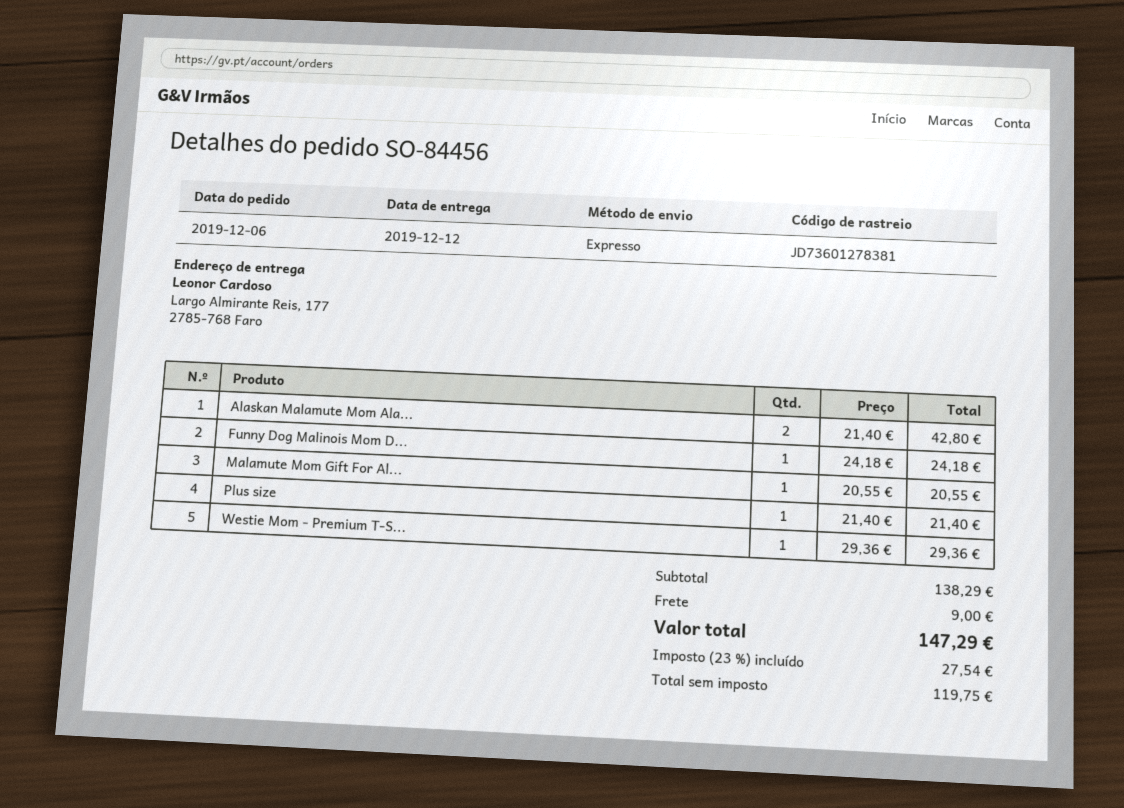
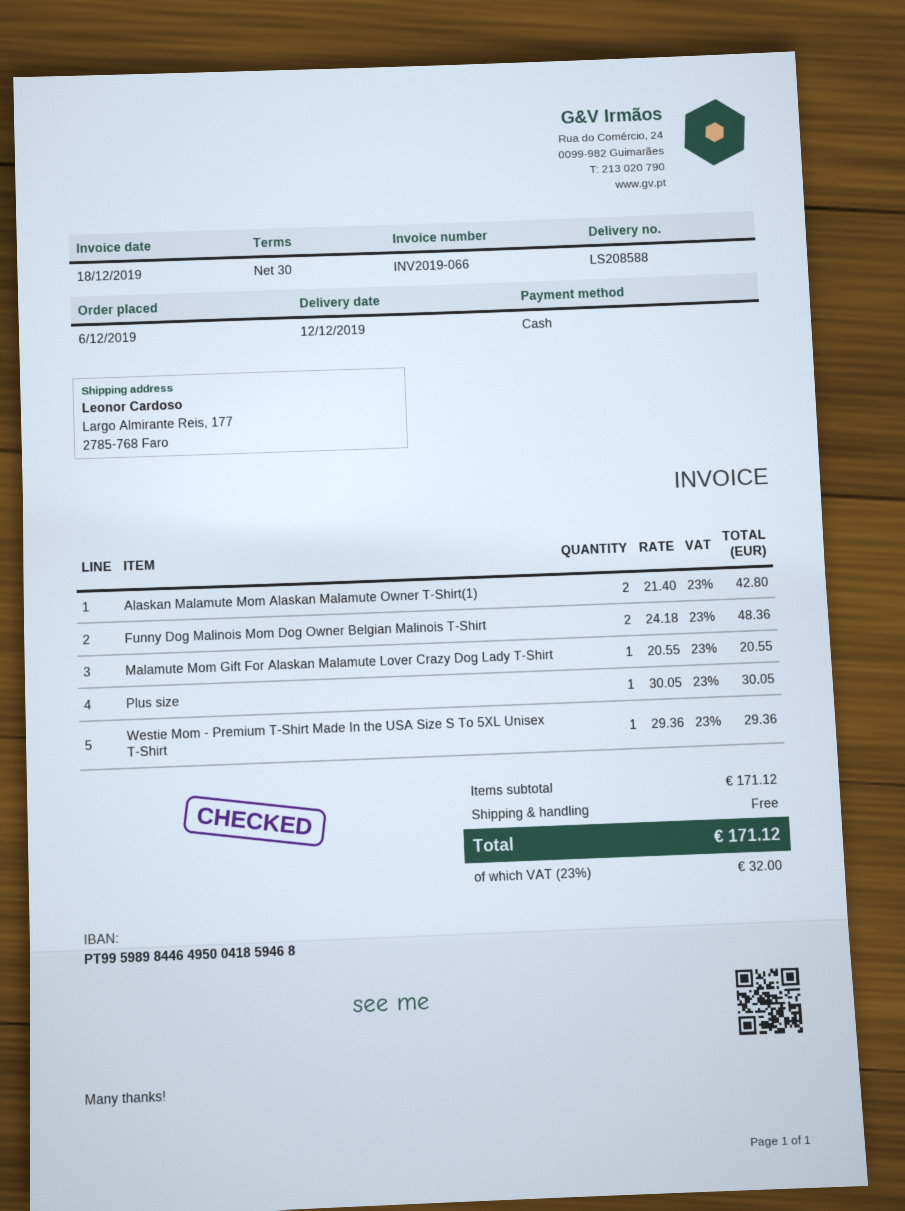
Funny Dog Malinois Mom D...: 1 x 24.18 = 24.18 -> 2 x 24.18 = 48.36
Plus size: 1 x 21.40 = 21.40 -> 1 x 30.05 = 30.05
subtotal: 138.29 -> 171.12
shipping: 9.00 -> 0.00
tax: 23% = 27.54 -> 23% = 32.00
total: 147.29 -> 171.12

